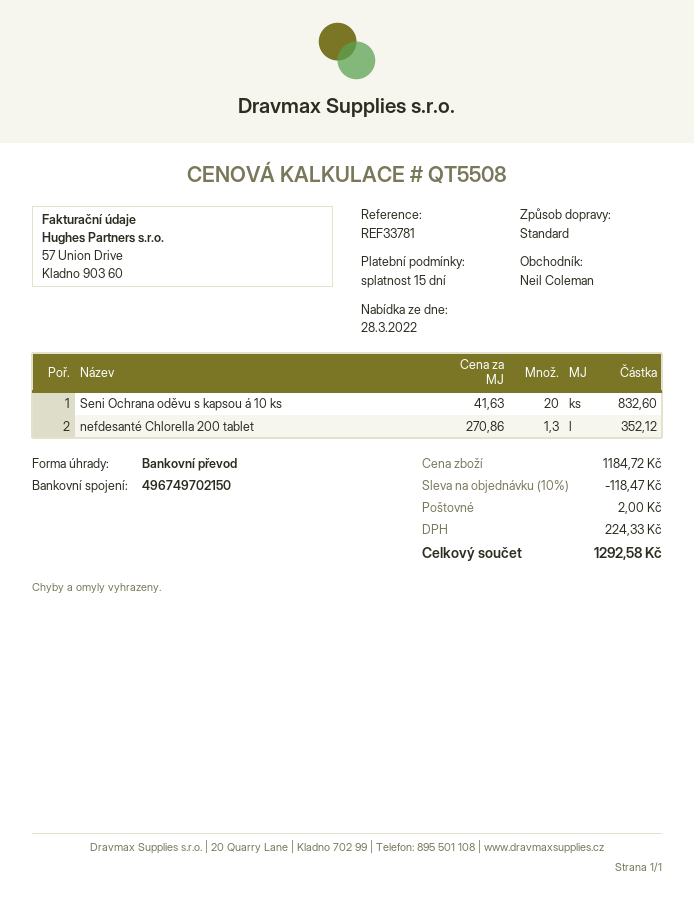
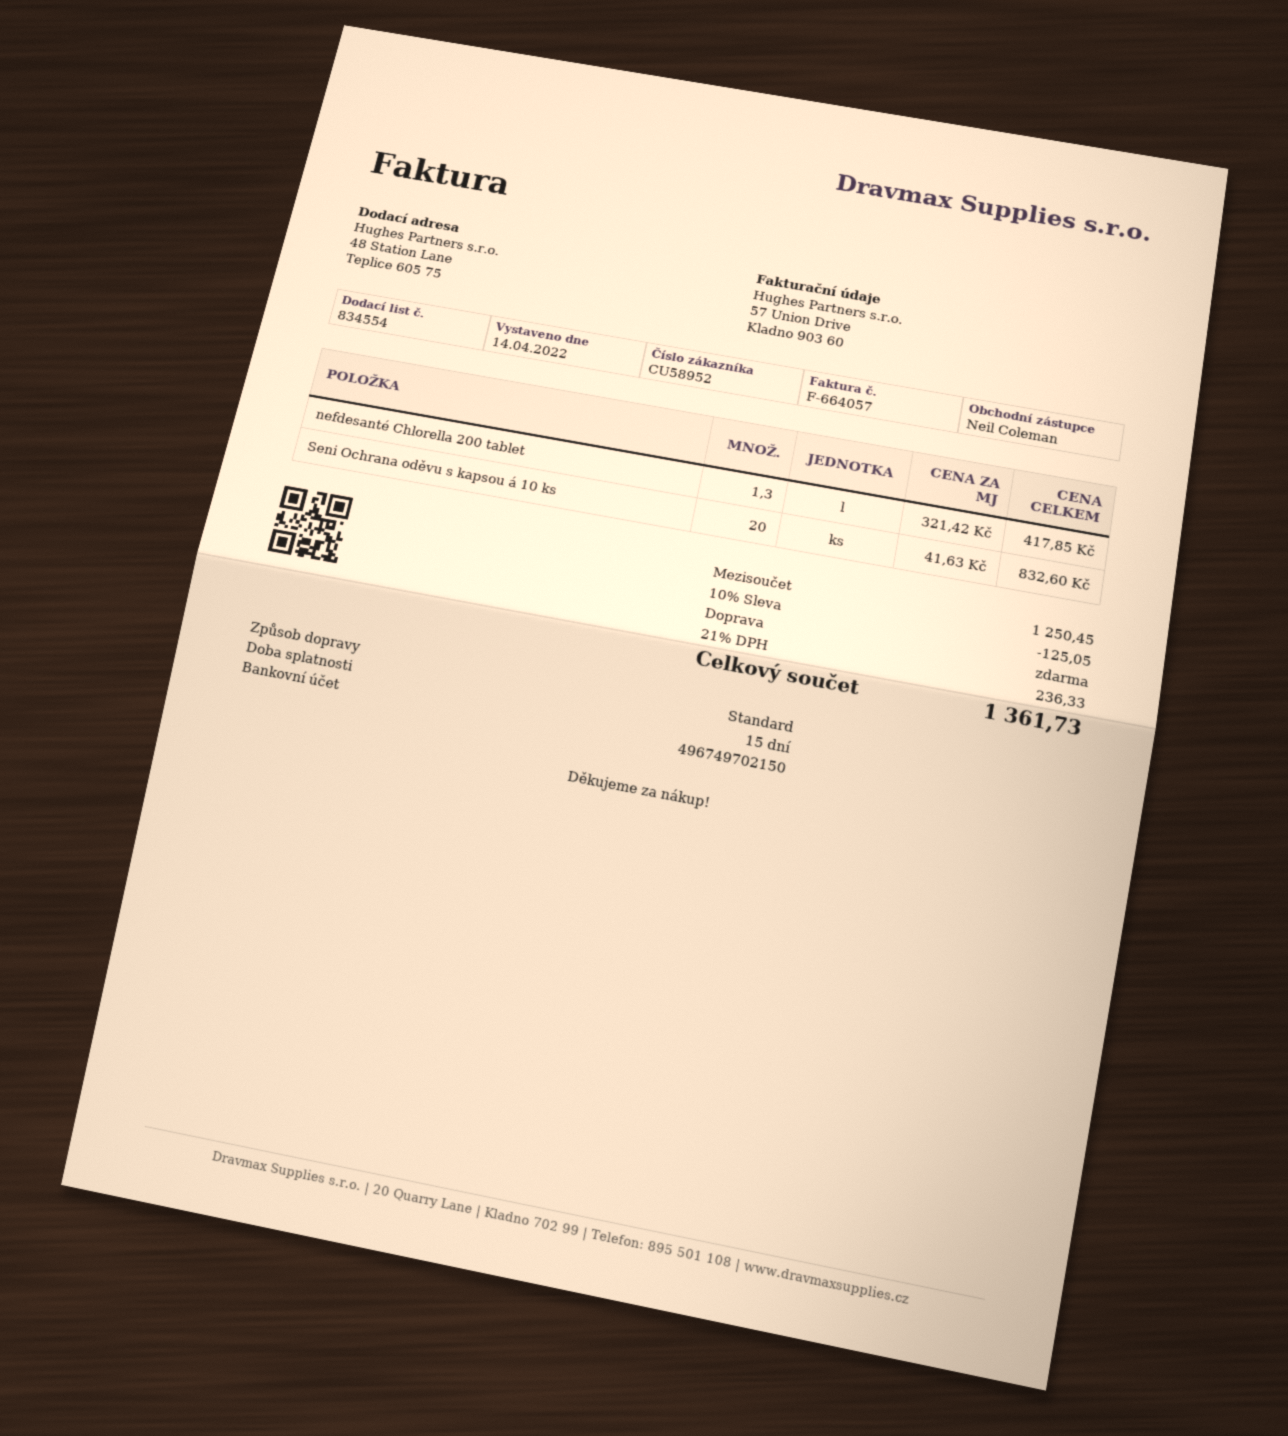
nefdesanté Chlorella 200 tablet: 1.3 x 270.86 = 352.12 -> 1.3 x 321.42 = 417.85
subtotal: 1184.72 -> 1250.45
discount: 10% = 118.47 -> 10% = 125.05
shipping: 2.00 -> 0.00
tax: 224.33 -> 236.33
total: 1292.58 -> 1361.73

